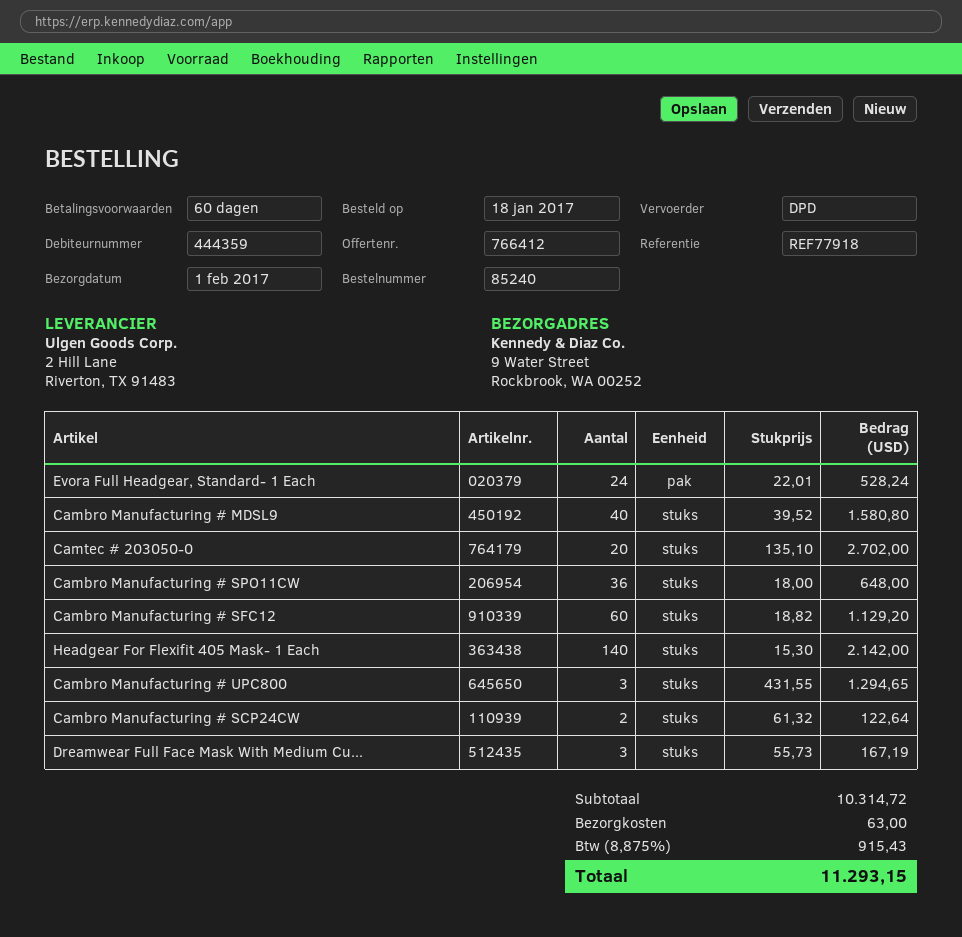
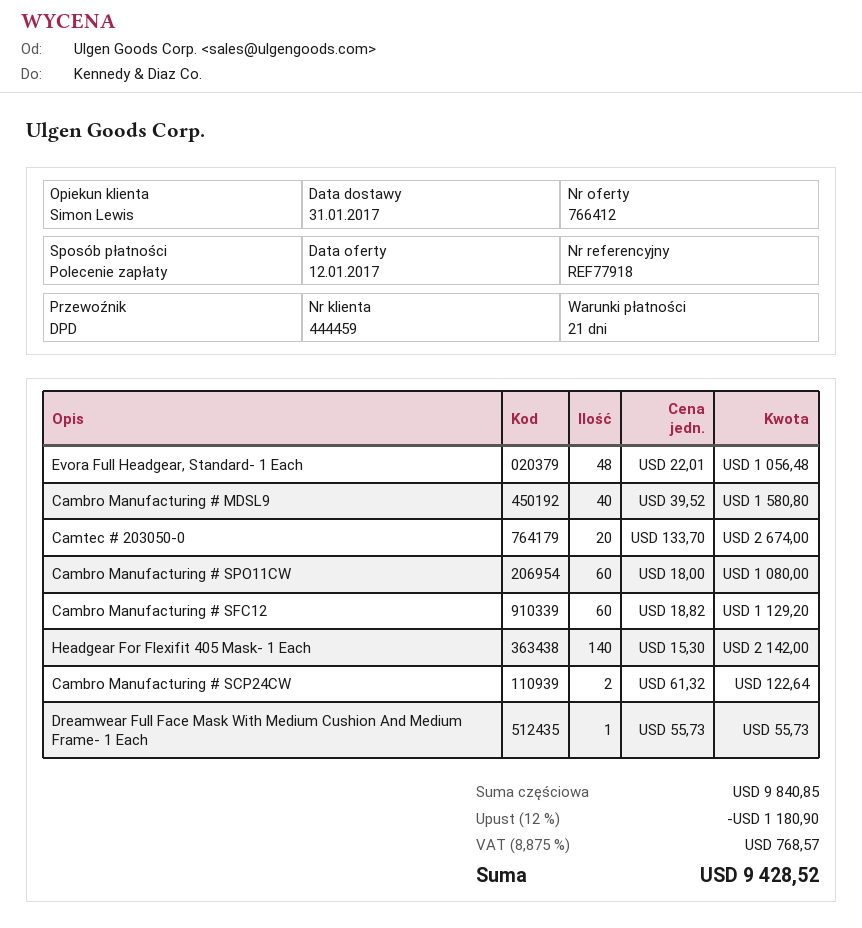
delivery date: 2017-02-01 -> 2017-01-31
payment terms: 60 days -> 21 days
customer number: 444359 -> 444459
Evora Full Headgear, Standard- 1 Each: 24 x 22.01 = 528.24 -> 48 x 22.01 = 1056.48
Camtec # 203050-0: 20 x 135.10 = 2702.00 -> 20 x 133.70 = 2674.00
Cambro Manufacturing # SPO11CW: 36 x 18.00 = 648.00 -> 60 x 18.00 = 1080.00
Cambro Manufacturing # UPC800: 3 x 431.55 = 1294.65 -> none
Dreamwear Full Face Mask With Medium Cu...: 3 x 55.73 = 167.19 -> 1 x 55.73 = 55.73
subtotal: 10314.72 -> 9840.85
discount: none -> 12% = 1180.90
shipping: 63.00 -> none
tax: 8.875% = 915.43 -> 8.875% = 768.57
total: 11293.15 -> 9428.52

